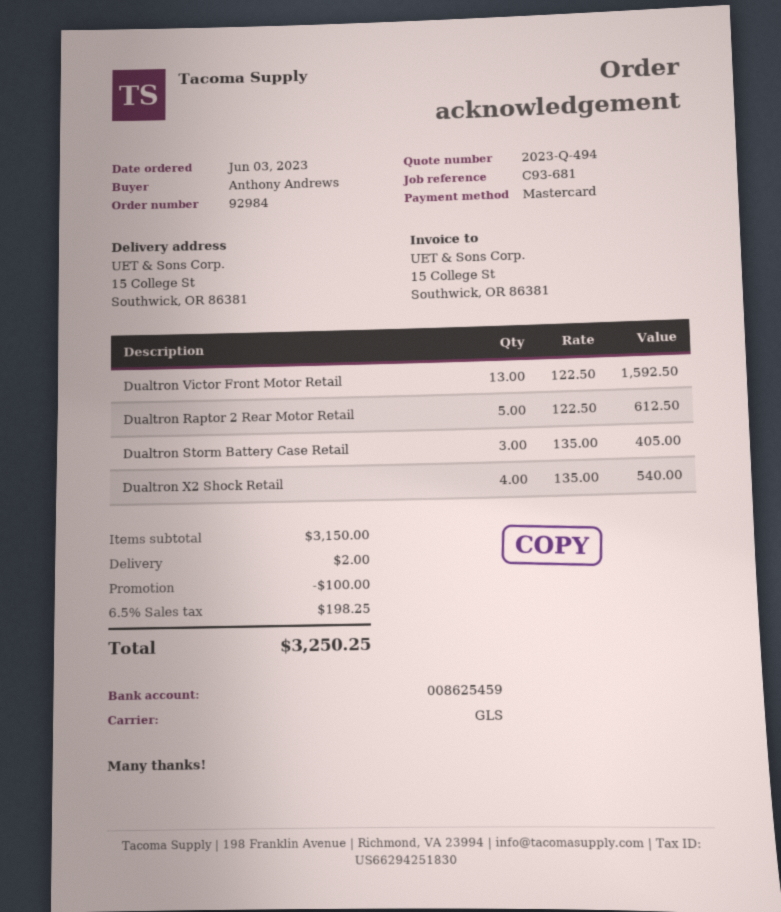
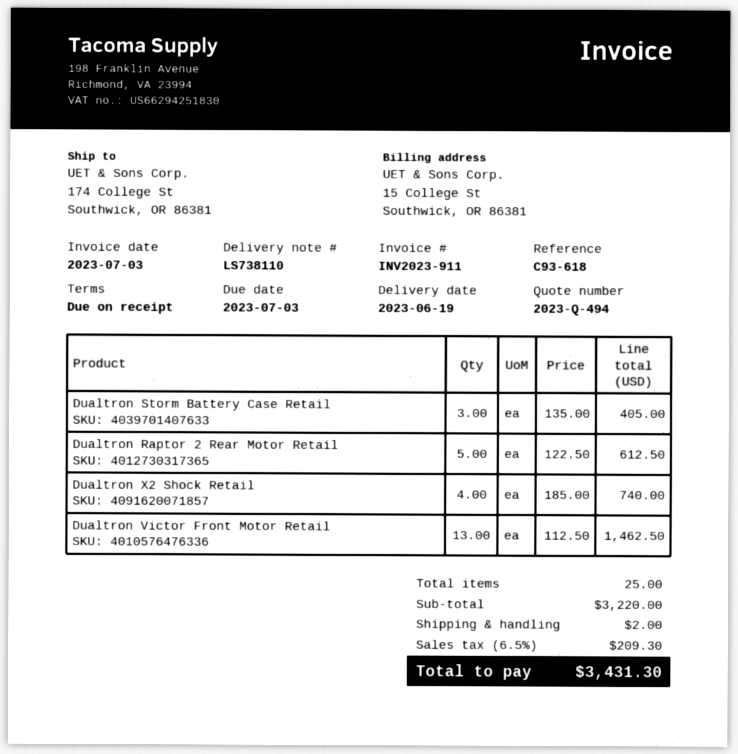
reference: C93-681 -> C93-618
ship to: 15 College St, Southwick, OR 86381 -> 174 College St, Southwick, OR 86381
Dualtron Victor Front Motor Retail: 13 x 122.50 = 1592.50 -> 13 x 112.50 = 1462.50
Dualtron X2 Shock Retail: 4 x 135.00 = 540.00 -> 4 x 185.00 = 740.00
subtotal: 3150.00 -> 3220.00
discount: 100.00 -> none
tax: 6.5% = 198.25 -> 6.5% = 209.30
total: 3250.25 -> 3431.30

